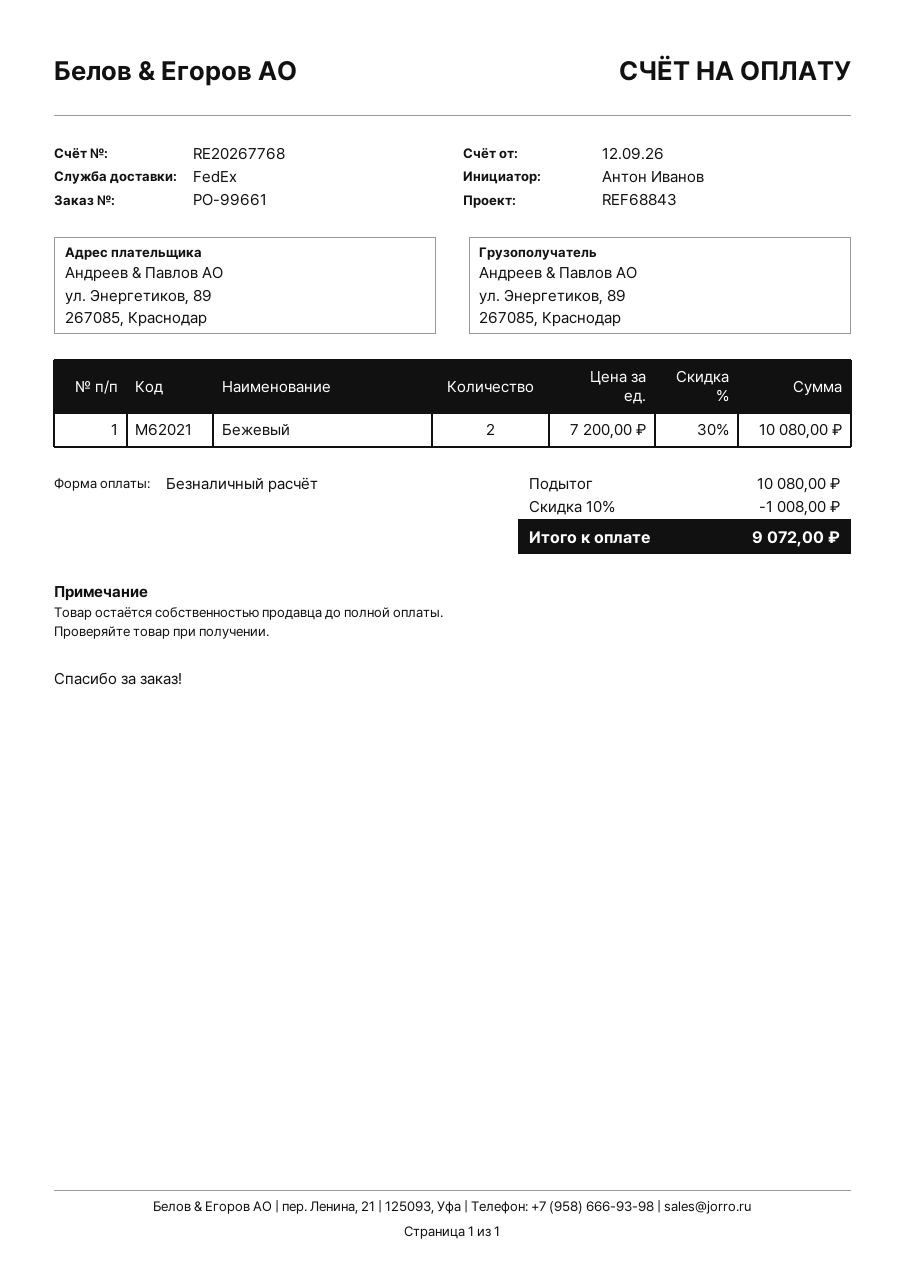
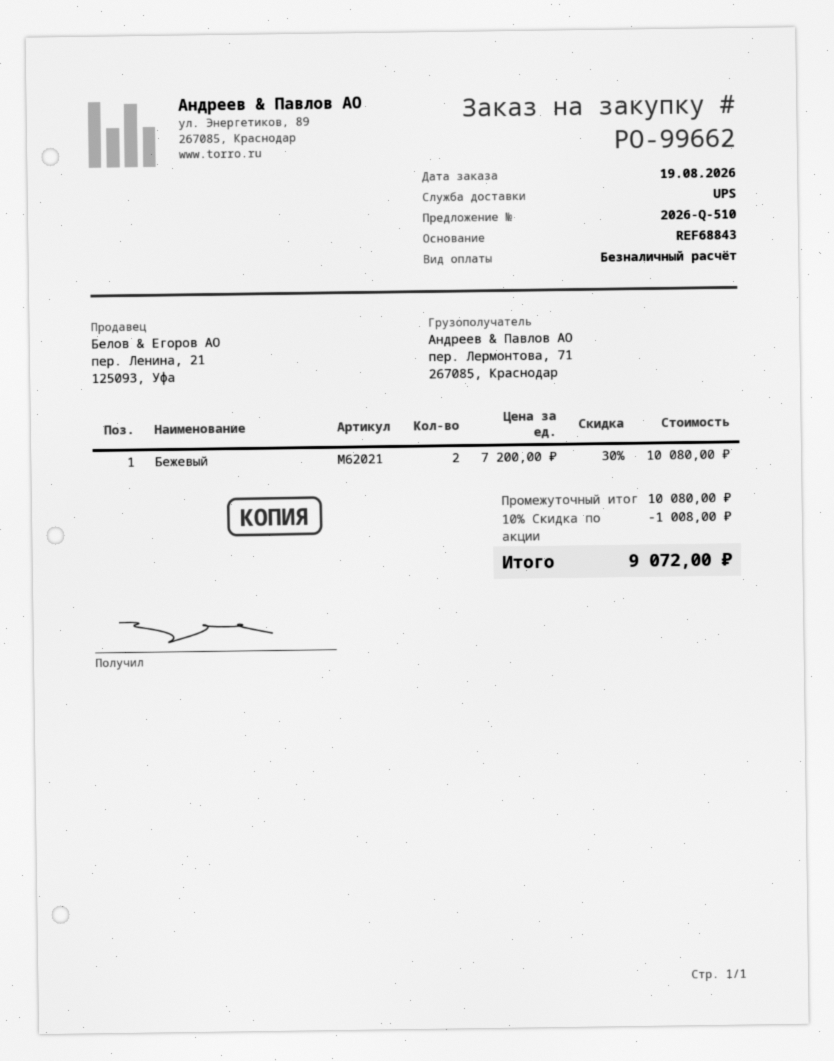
order number: PO-99661 -> PO-99662
shipping method: FedEx -> UPS
ship to: ул. Энергетиков, 89, 267085, Краснодар -> пер. Лермонтова, 71, 267085, Краснодар

